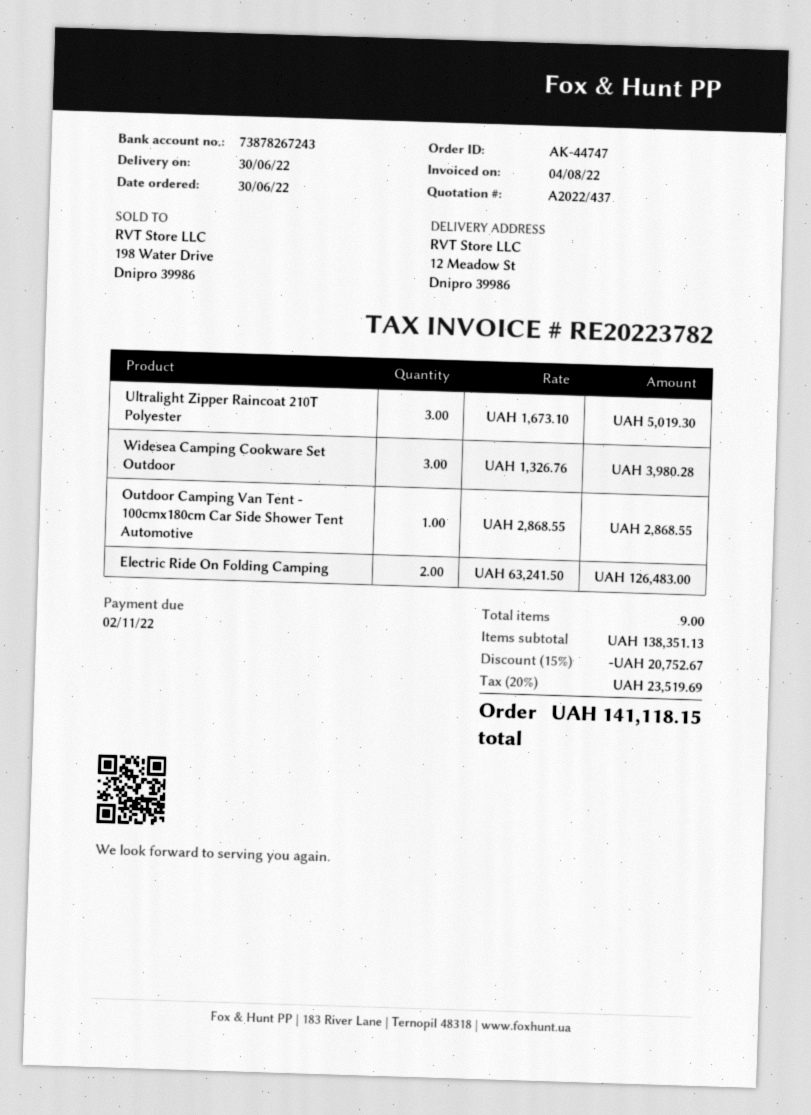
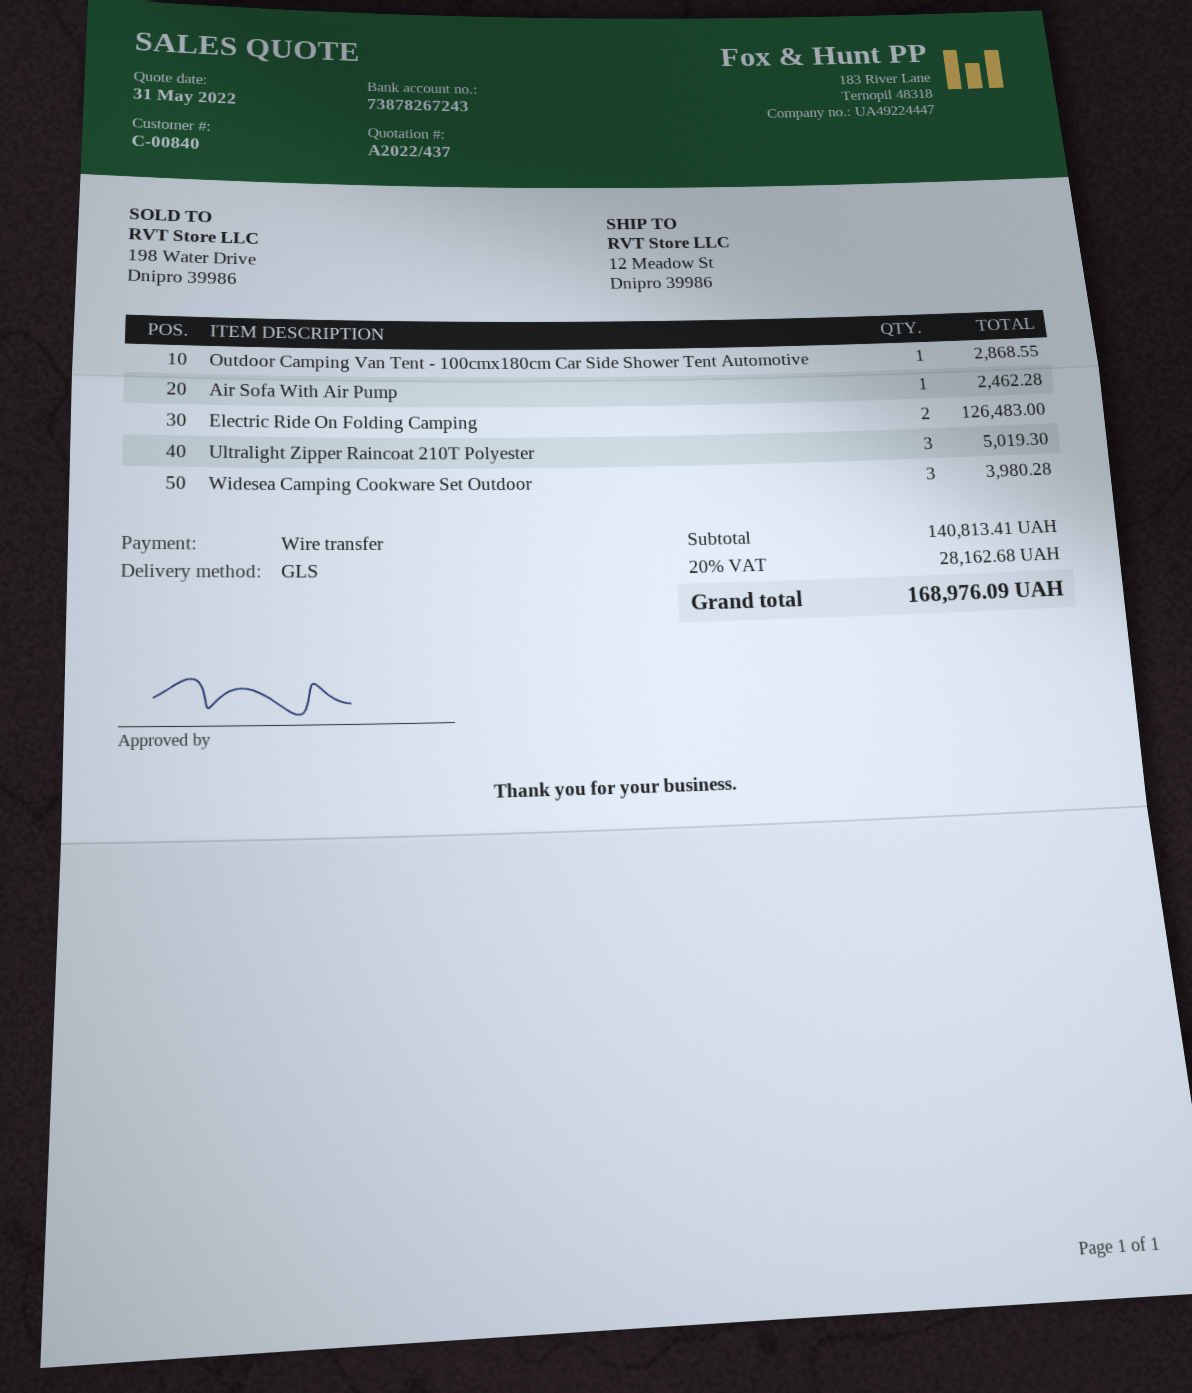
Air Sofa With Air Pump: none -> 1 for 2462.28
subtotal: 138351.13 -> 140813.41
discount: 15% = 20752.67 -> none
tax: 20% = 23519.69 -> 20% = 28162.68
total: 141118.15 -> 168976.09

